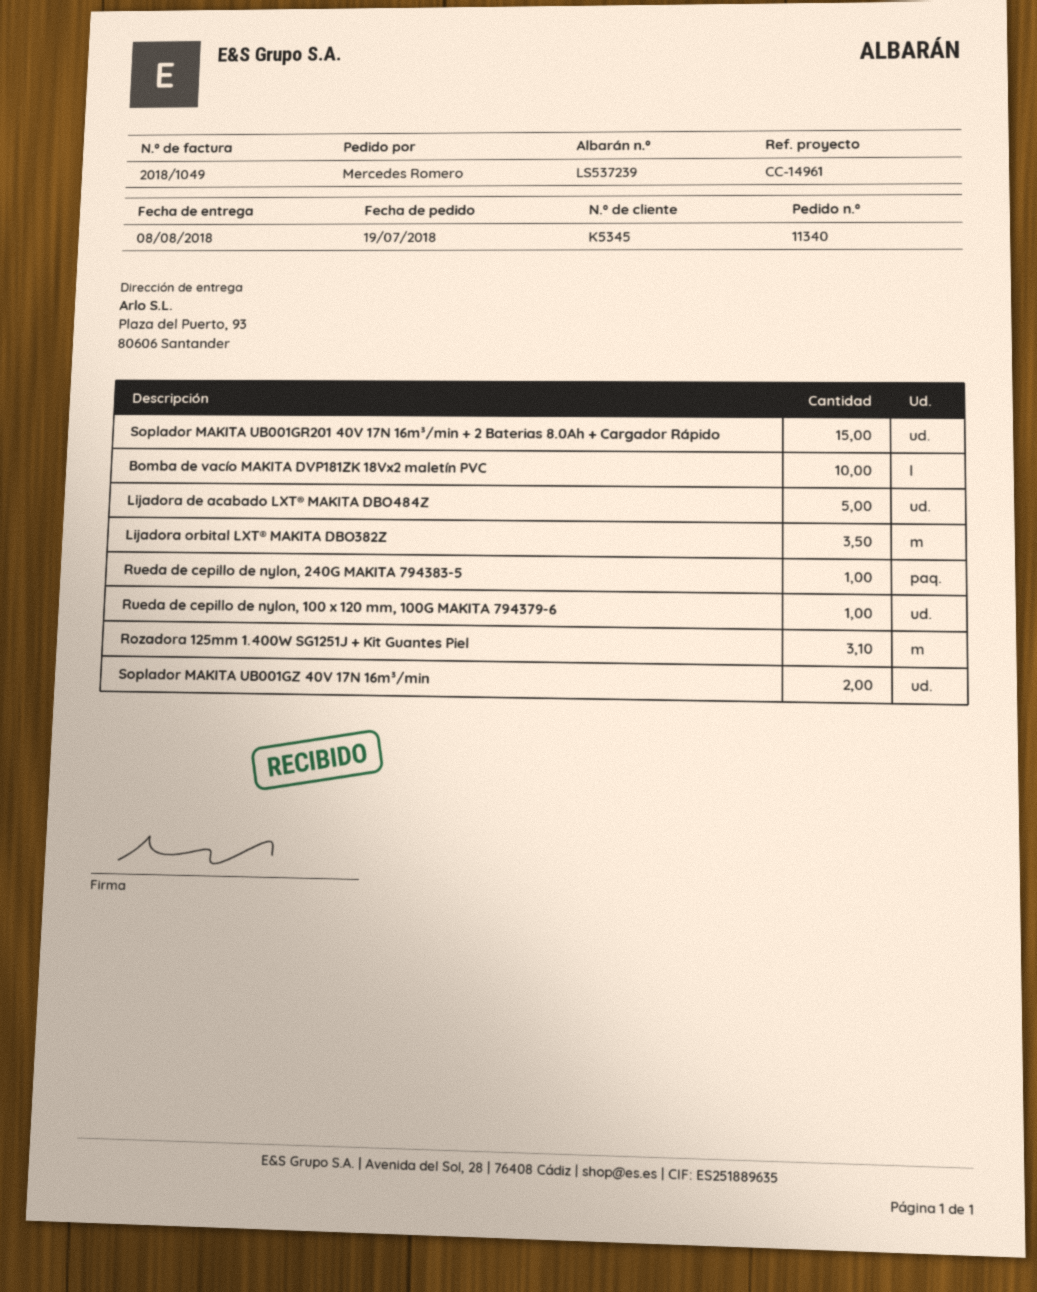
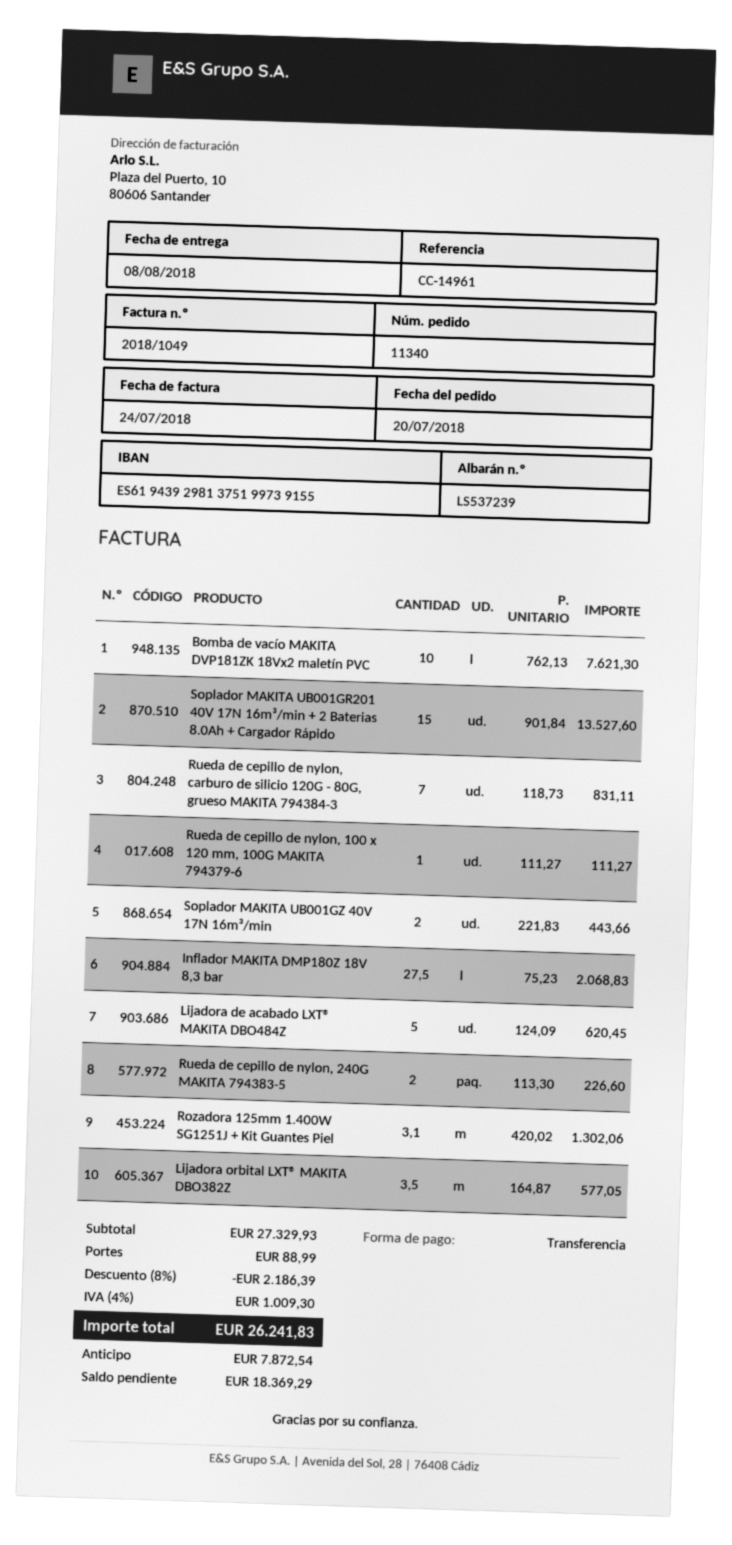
order date: 2018-07-19 -> 2018-07-20
Rueda de cepillo de nylon, 240G MAKITA 794383-5: 1 -> 2
Rueda de cepillo de nylon, carburo de silicio 120G - 80G, grueso MAKITA 794384-3: none -> 7
Inflador MAKITA DMP180Z 18V 8,3 bar: none -> 27.5

